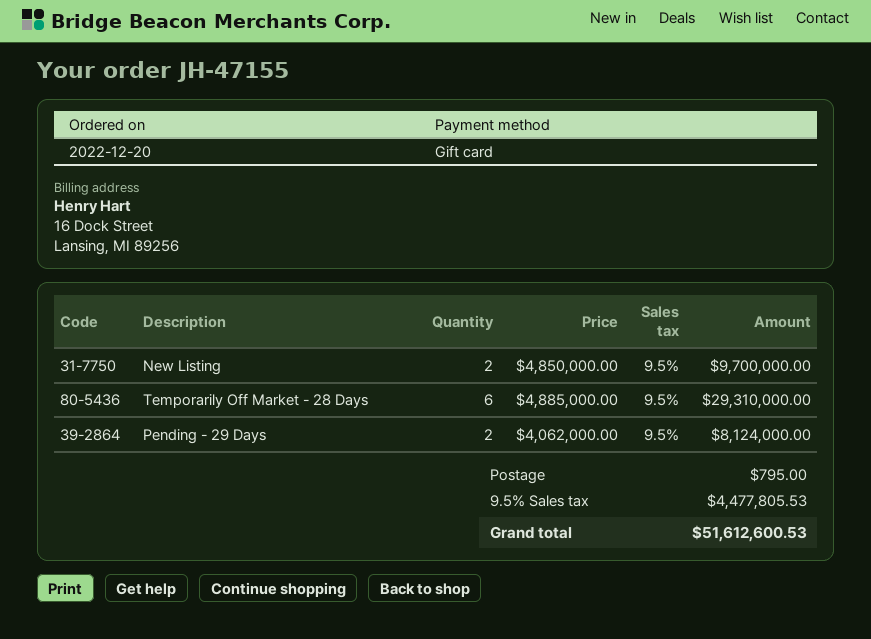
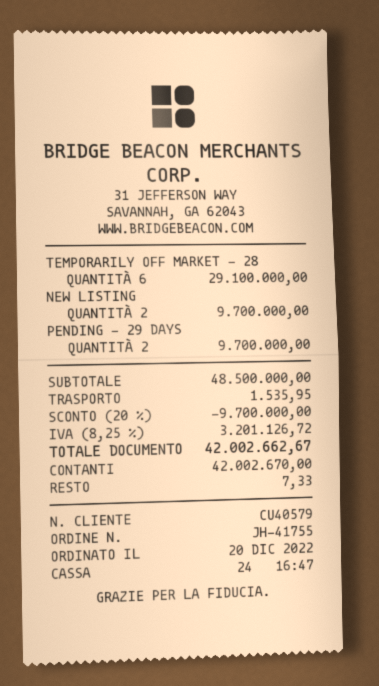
order number: JH-47155 -> JH-41755
payment method: gift card -> cash
Temporarily Off Market - 28 Days: 6 for 29310000.00 -> 6 for 29100000.00
Pending - 29 Days: 2 for 8124000.00 -> 2 for 9700000.00
discount: none -> 20% = 9700000.00
shipping: 795.00 -> 1535.95
tax: 9.5% = 4477805.53 -> 8.25% = 3201126.72
total: 51612600.53 -> 42002662.67

